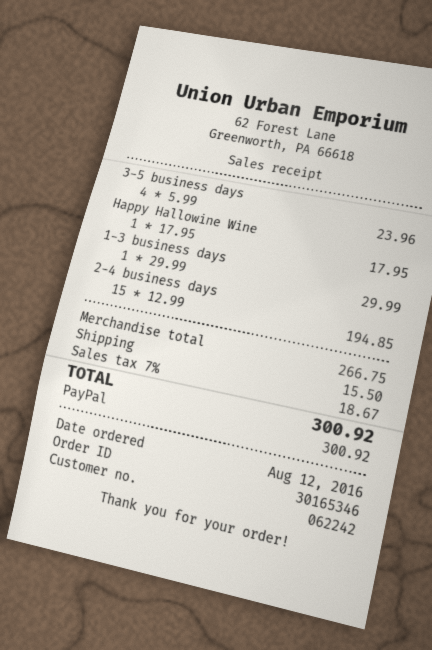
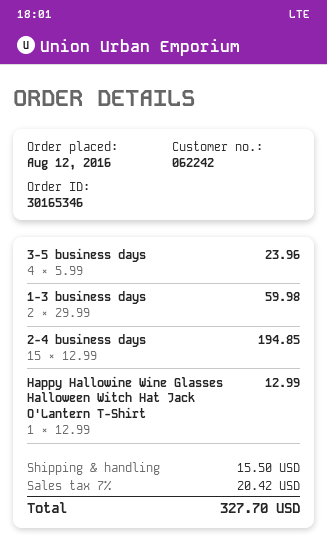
Happy Hallowine Wine: 1 x 17.95 = 17.95 -> 1 x 12.99 = 12.99
1-3 business days: 1 x 29.99 = 29.99 -> 2 x 29.99 = 59.98
tax: 7% = 18.67 -> 7% = 20.42
total: 300.92 -> 327.70

